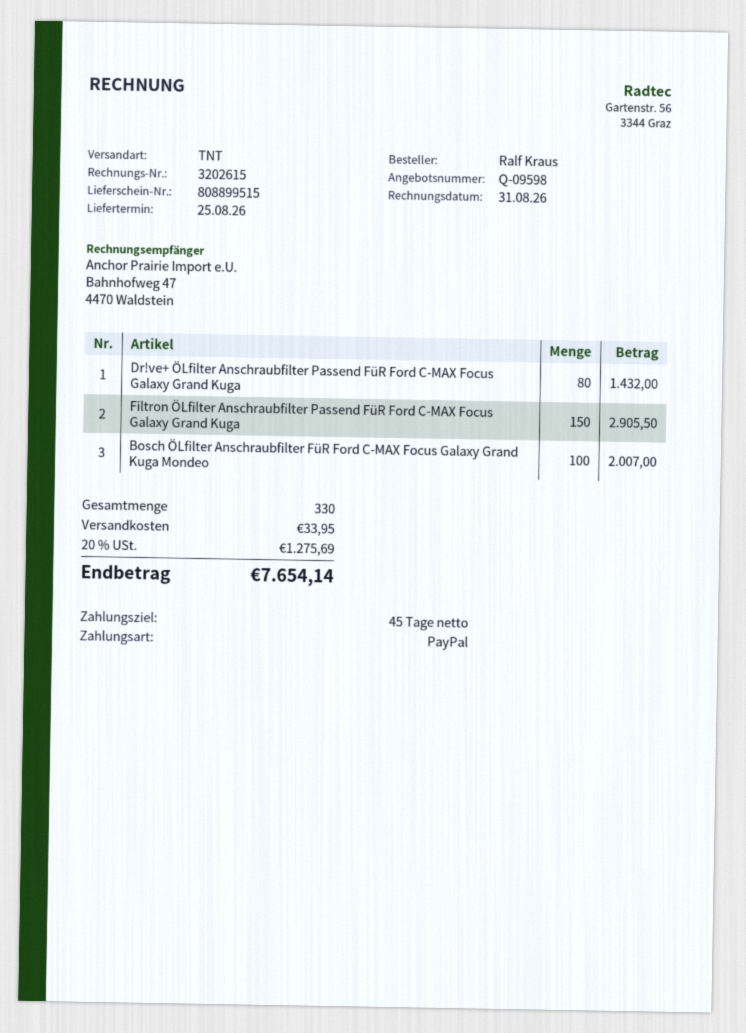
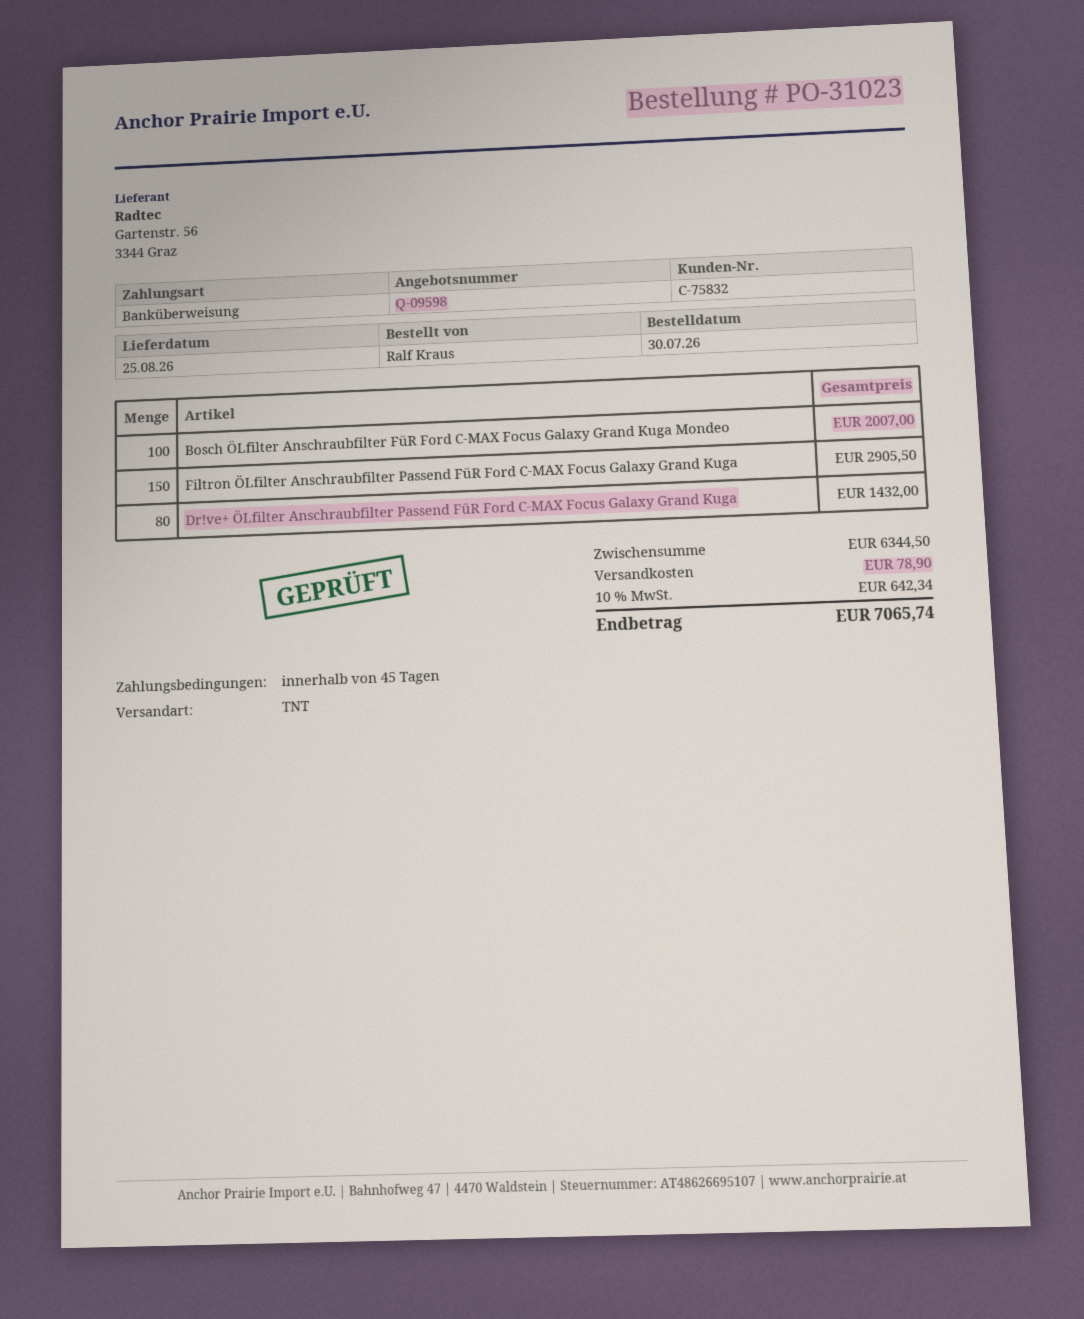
payment method: PayPal -> bank transfer
shipping: 33.95 -> 78.90
tax: 20% = 1275.69 -> 10% = 642.34
total: 7654.14 -> 7065.74

